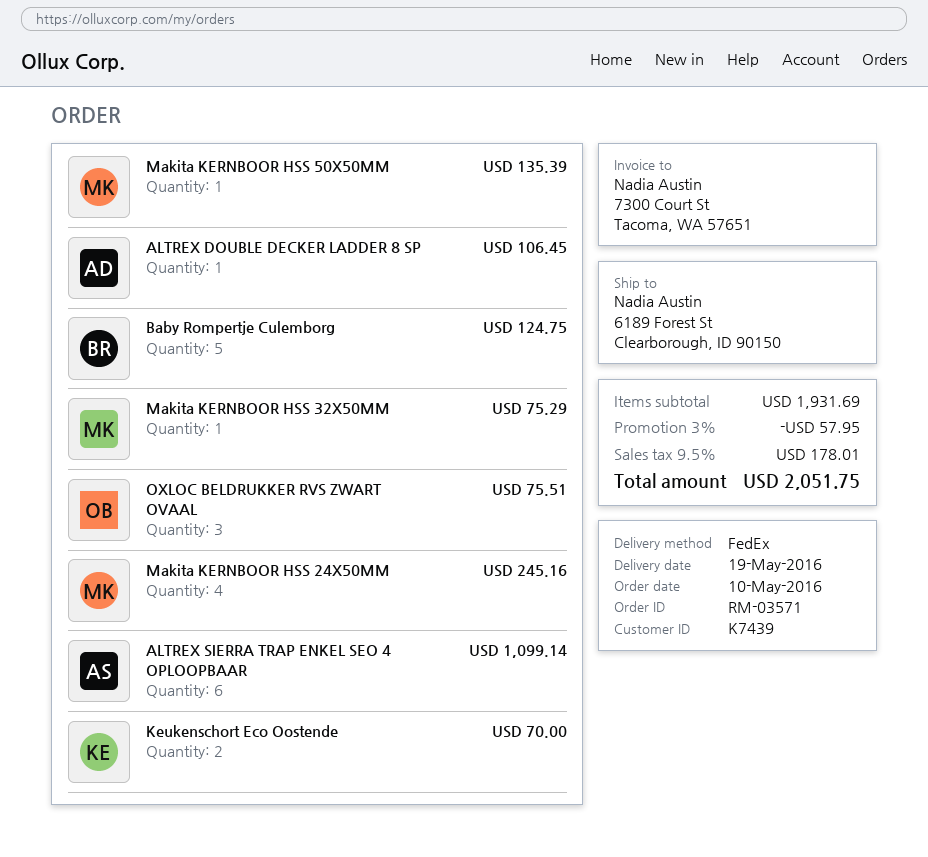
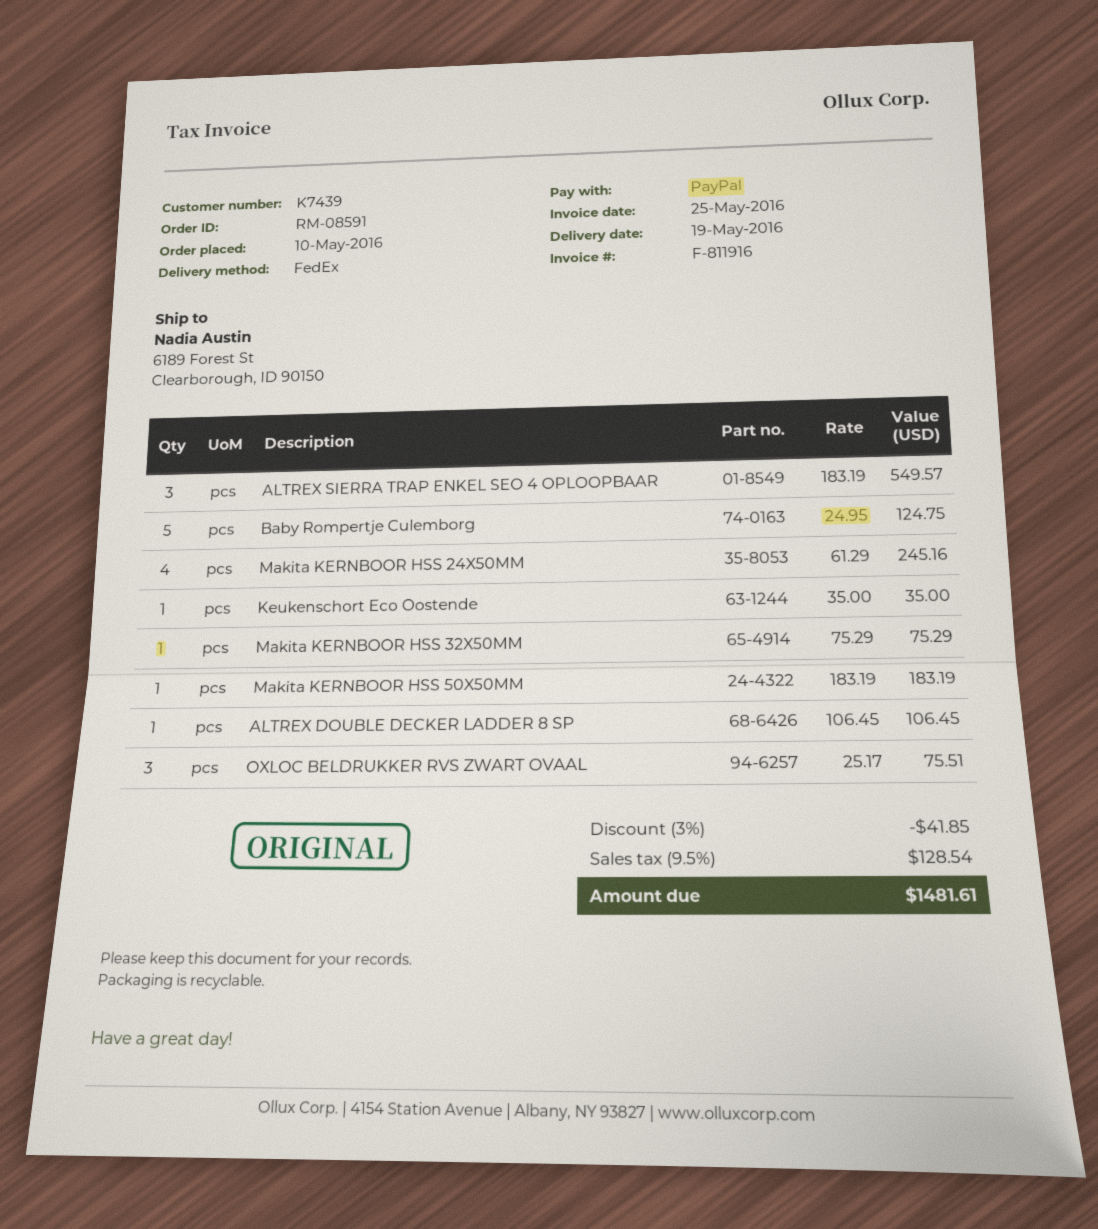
order number: RM-03571 -> RM-08591
Makita KERNBOOR HSS 50X50MM: 1 for 135.39 -> 1 for 183.19
ALTREX SIERRA TRAP ENKEL SEO 4 OPLOOPBAAR: 6 for 1099.14 -> 3 for 549.57
Keukenschort Eco Oostende: 2 for 70.00 -> 1 for 35.00
discount: 3% = 57.95 -> 3% = 41.85
tax: 9.5% = 178.01 -> 9.5% = 128.54
total: 2051.75 -> 1481.61

